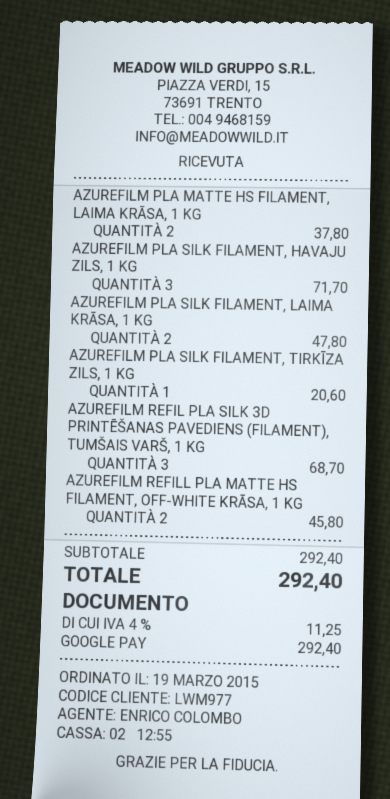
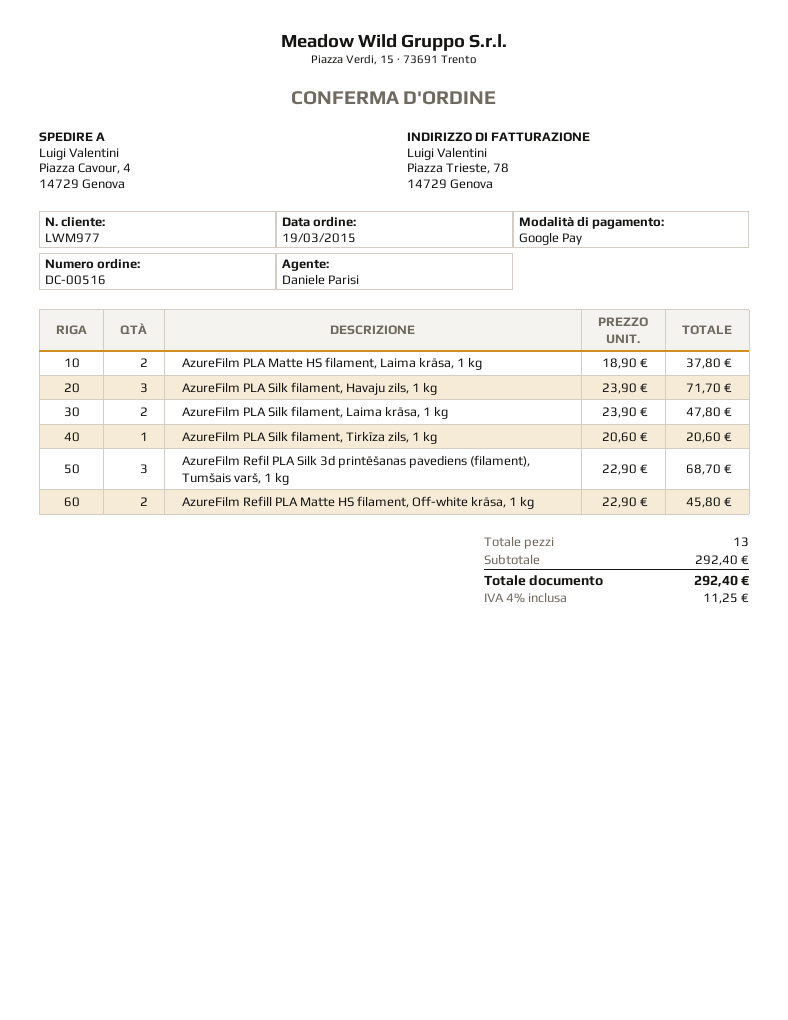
sales rep: ENRICO COLOMBO -> Daniele Parisi

